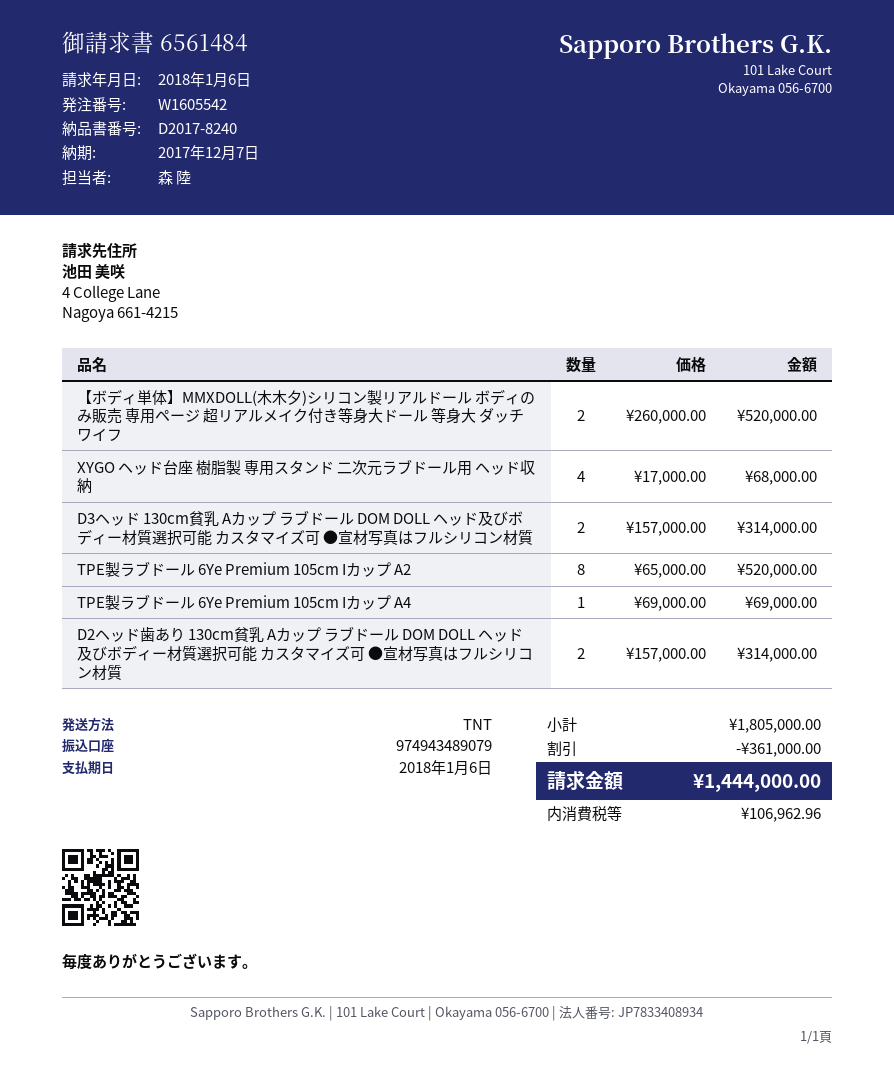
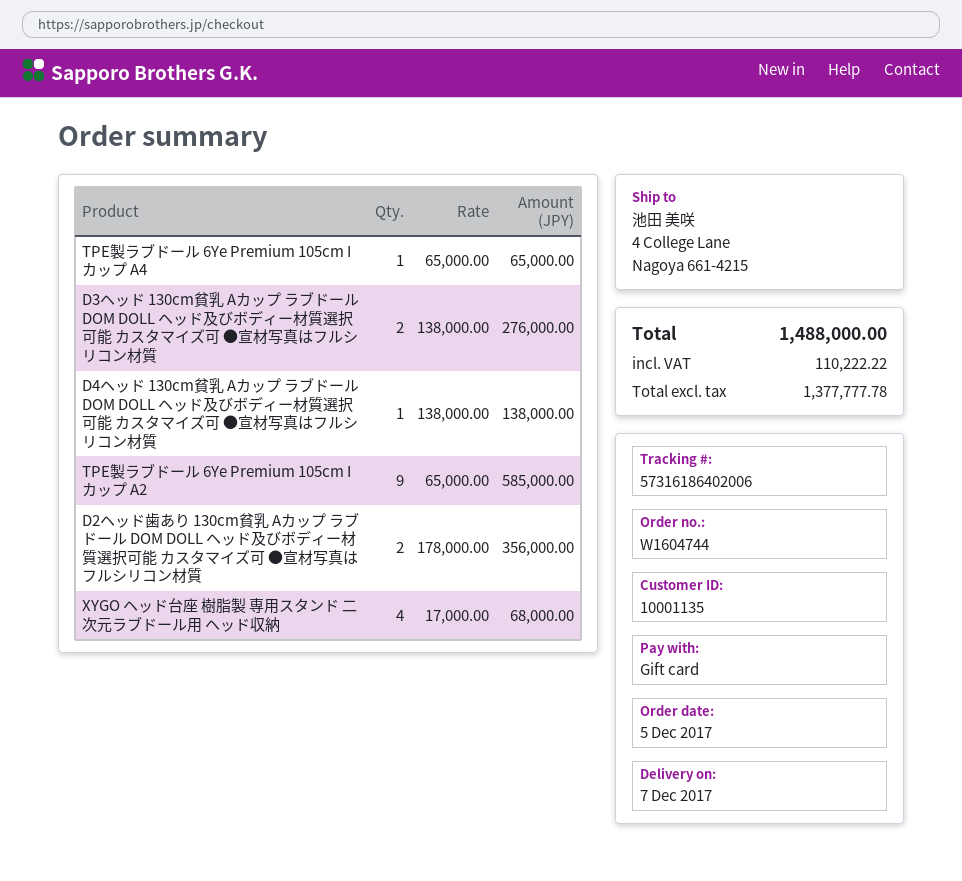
order number: W1605542 -> W1604744
【ボディ単体】MMXDOLL(木木夕)シリコン製リアルドール ボディのみ販売 専用ページ 超リアルメイク付き等身大ドール 等身大 ダッチワイフ: 2 x 260000.00 = 520000.00 -> none
D3ヘッド 130cm貧乳 Aカップ ラブドール DOM DOLL ヘッド及びボディー材質選択可能 カスタマイズ可 ●宣材写真はフルシリコン材質: 2 x 157000.00 = 314000.00 -> 2 x 138000.00 = 276000.00
TPE製ラブドール 6Ye Premium 105cm Iカップ A2: 8 x 65000.00 = 520000.00 -> 9 x 65000.00 = 585000.00
TPE製ラブドール 6Ye Premium 105cm Iカップ A4: 1 x 69000.00 = 69000.00 -> 1 x 65000.00 = 65000.00
D2ヘッド歯あり 130cm貧乳 Aカップ ラブドール DOM DOLL ヘッド及びボディー材質選択可能 カスタマイズ可 ●宣材写真はフルシリコン材質: 2 x 157000.00 = 314000.00 -> 2 x 178000.00 = 356000.00
D4ヘッド 130cm貧乳 Aカップ ラブドール DOM DOLL ヘッド及びボディー材質選択可能 カスタマイズ可 ●宣材写真はフルシリコン材質: none -> 1 x 138000.00 = 138000.00
discount: 361000.00 -> none
tax: 106962.96 -> 110222.22
total: 1444000.00 -> 1488000.00

